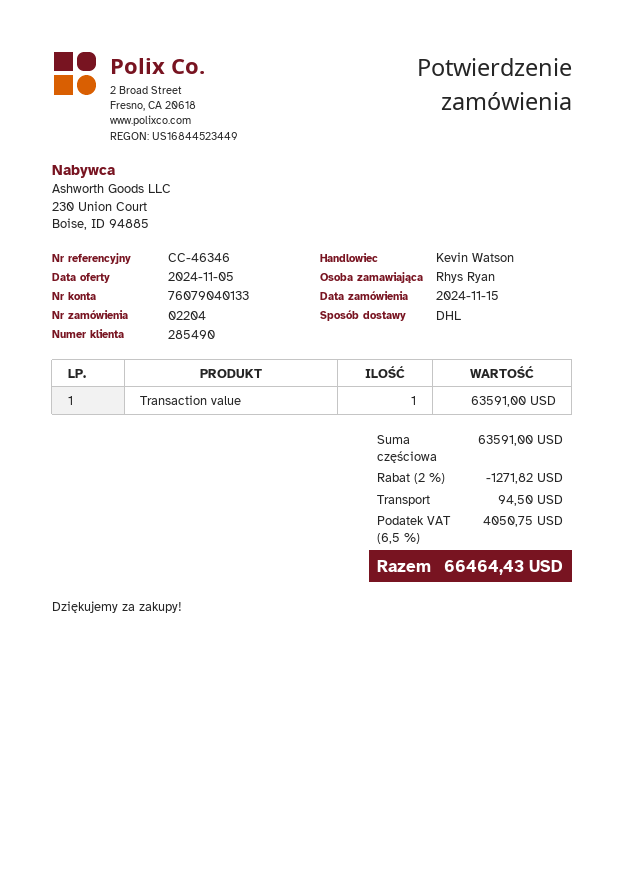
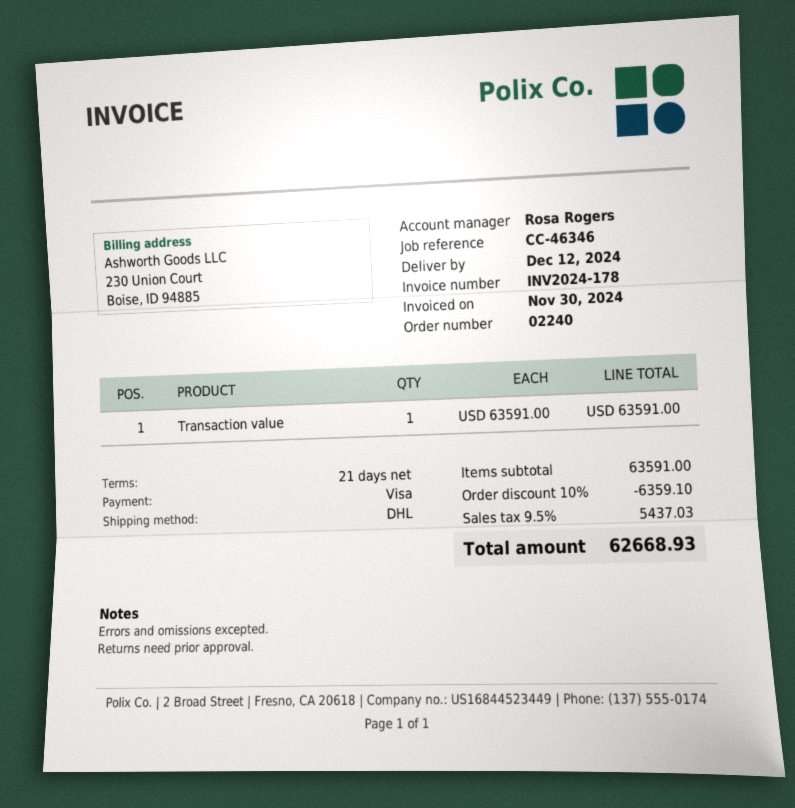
order number: 02204 -> 02240
sales rep: Kevin Watson -> Rosa Rogers
discount: 2% = 1271.82 -> 10% = 6359.10
shipping: 94.50 -> none
tax: 6.5% = 4050.75 -> 9.5% = 5437.03
total: 66464.43 -> 62668.93

